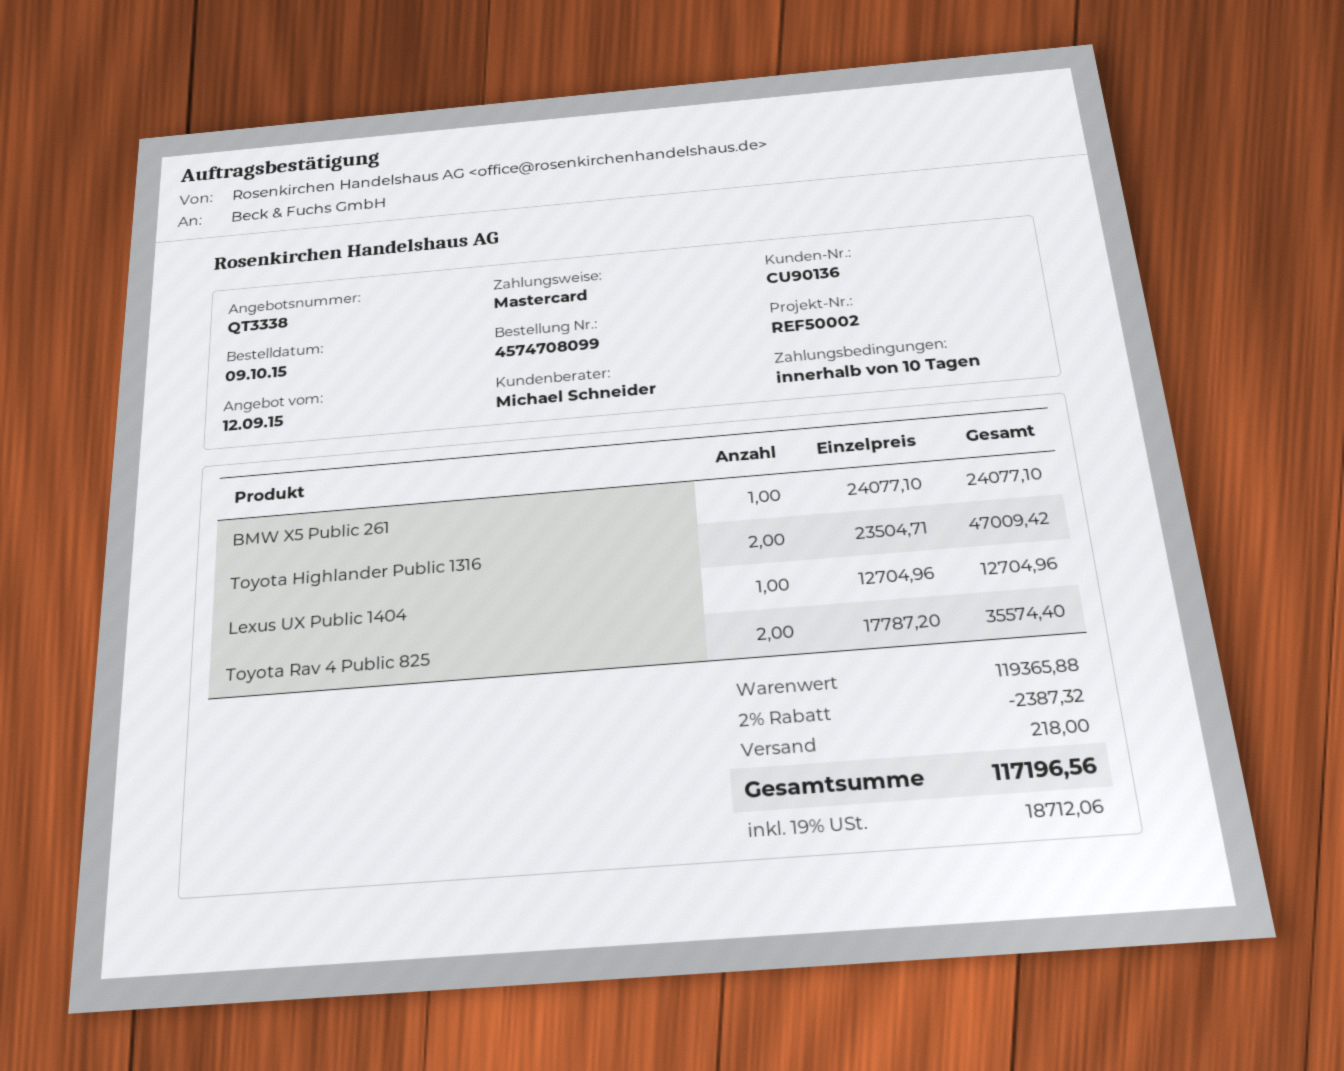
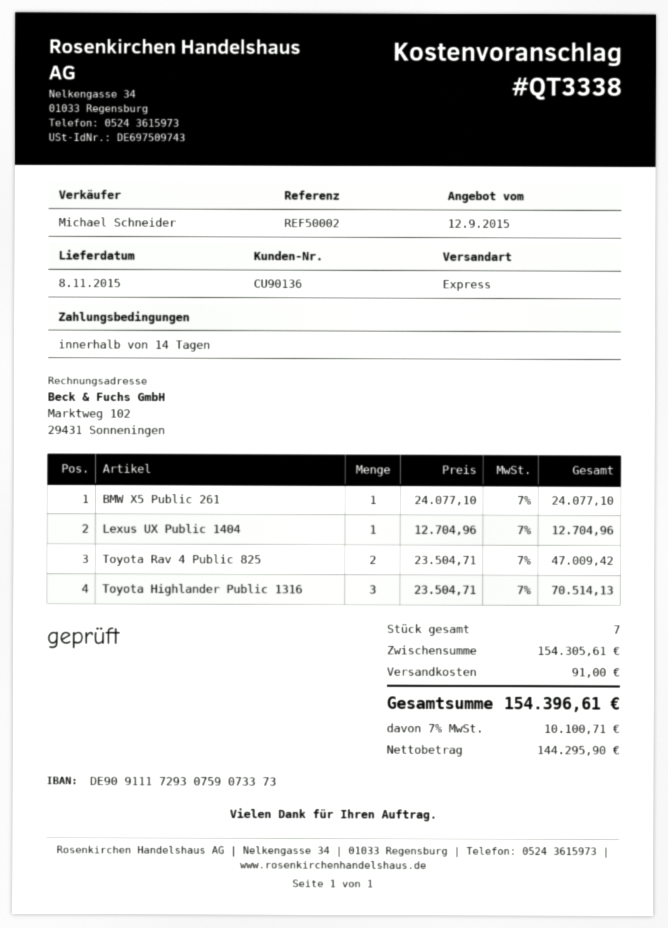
payment terms: 10 days -> 14 days
Toyota Highlander Public 1316: 2 x 23504.71 = 47009.42 -> 3 x 23504.71 = 70514.13
Toyota Rav 4 Public 825: 2 x 17787.20 = 35574.40 -> 2 x 23504.71 = 47009.42
subtotal: 119365.88 -> 154305.61
discount: 2% = 2387.32 -> none
shipping: 218.00 -> 91.00
tax: 19% = 18712.06 -> 7% = 10100.71
total: 117196.56 -> 154396.61

